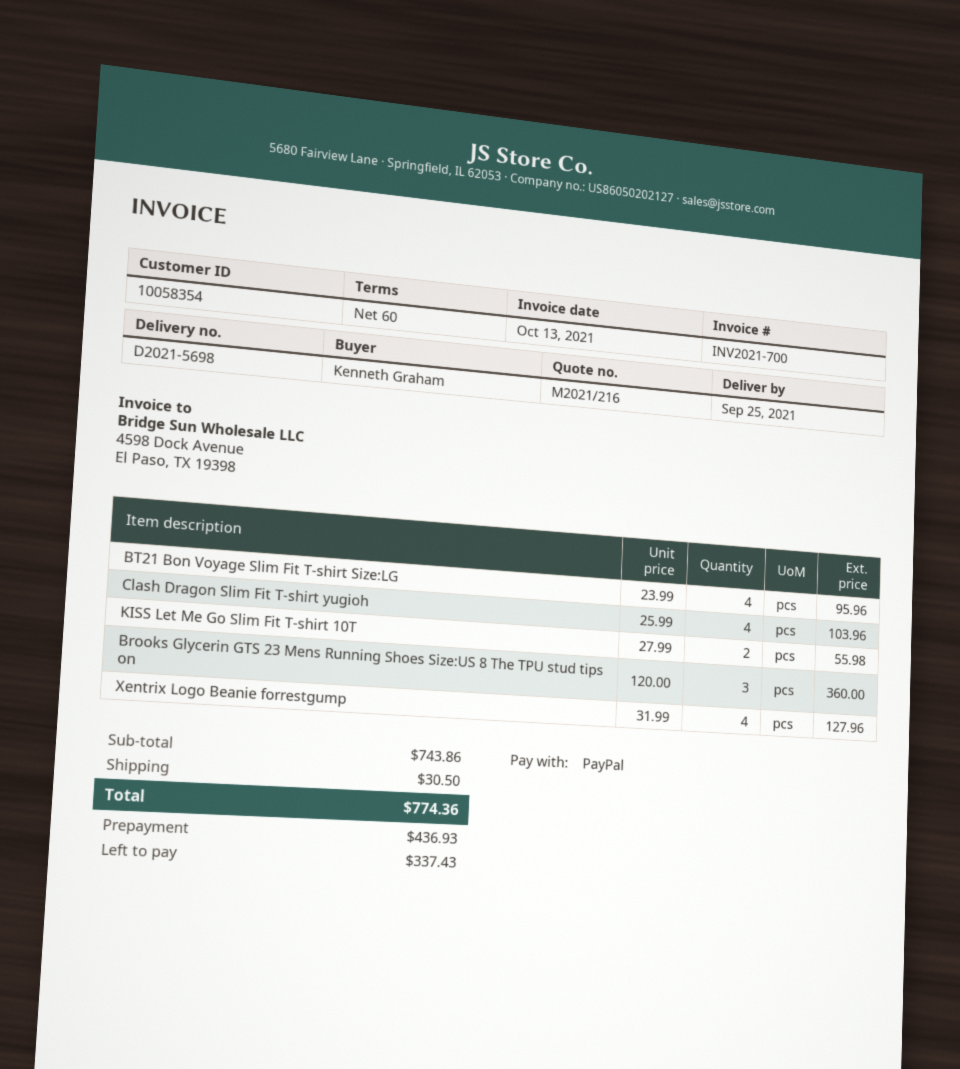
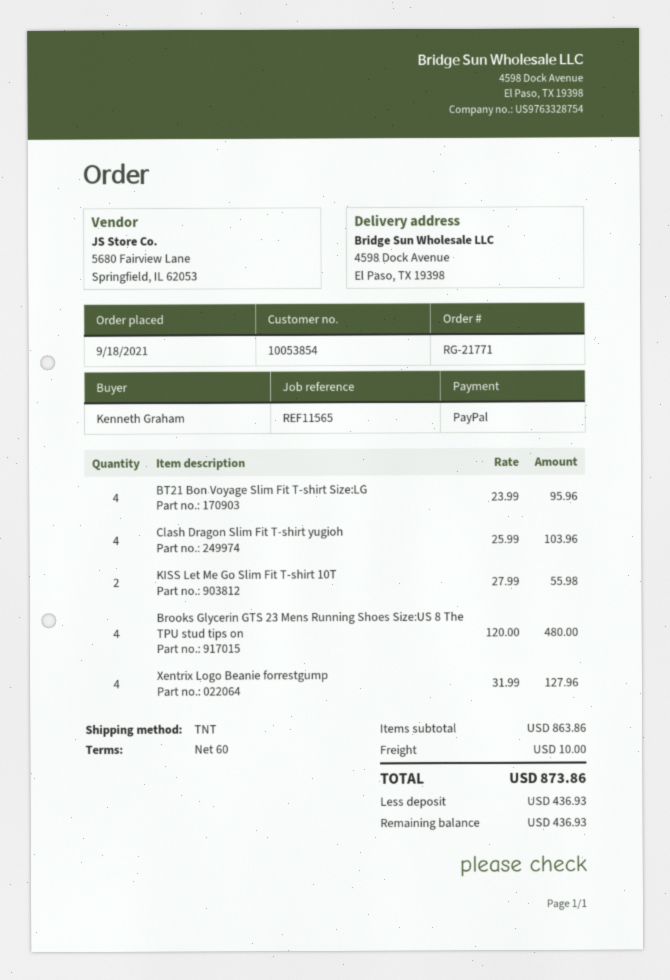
customer number: 10058354 -> 10053854
Brooks Glycerin GTS 23 Mens Running Shoes Size:US 8 The TPU stud tips on: 3 x 120.00 = 360.00 -> 4 x 120.00 = 480.00
subtotal: 743.86 -> 863.86
shipping: 30.50 -> 10.00
total: 774.36 -> 873.86
balance: 337.43 -> 436.93

